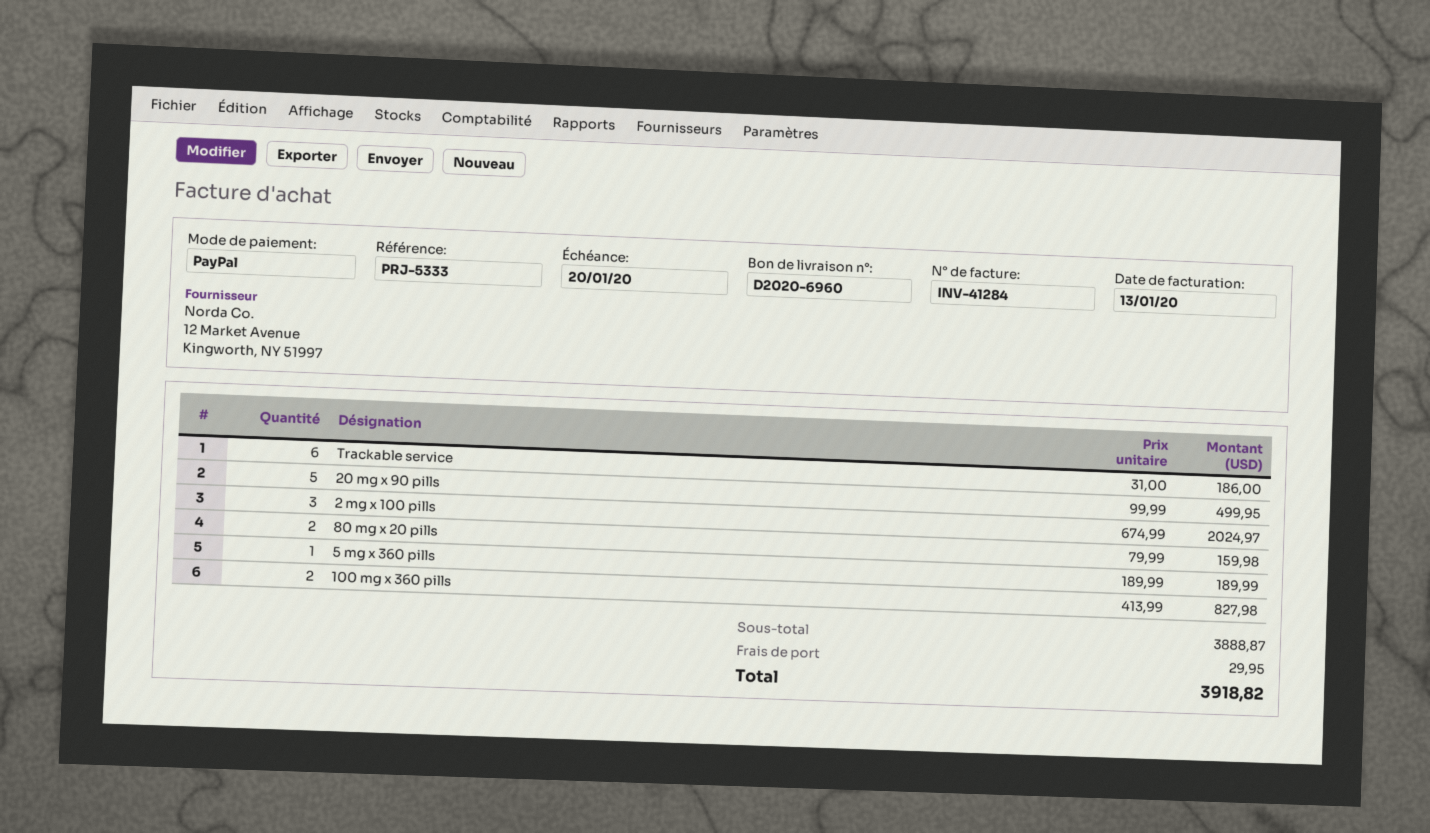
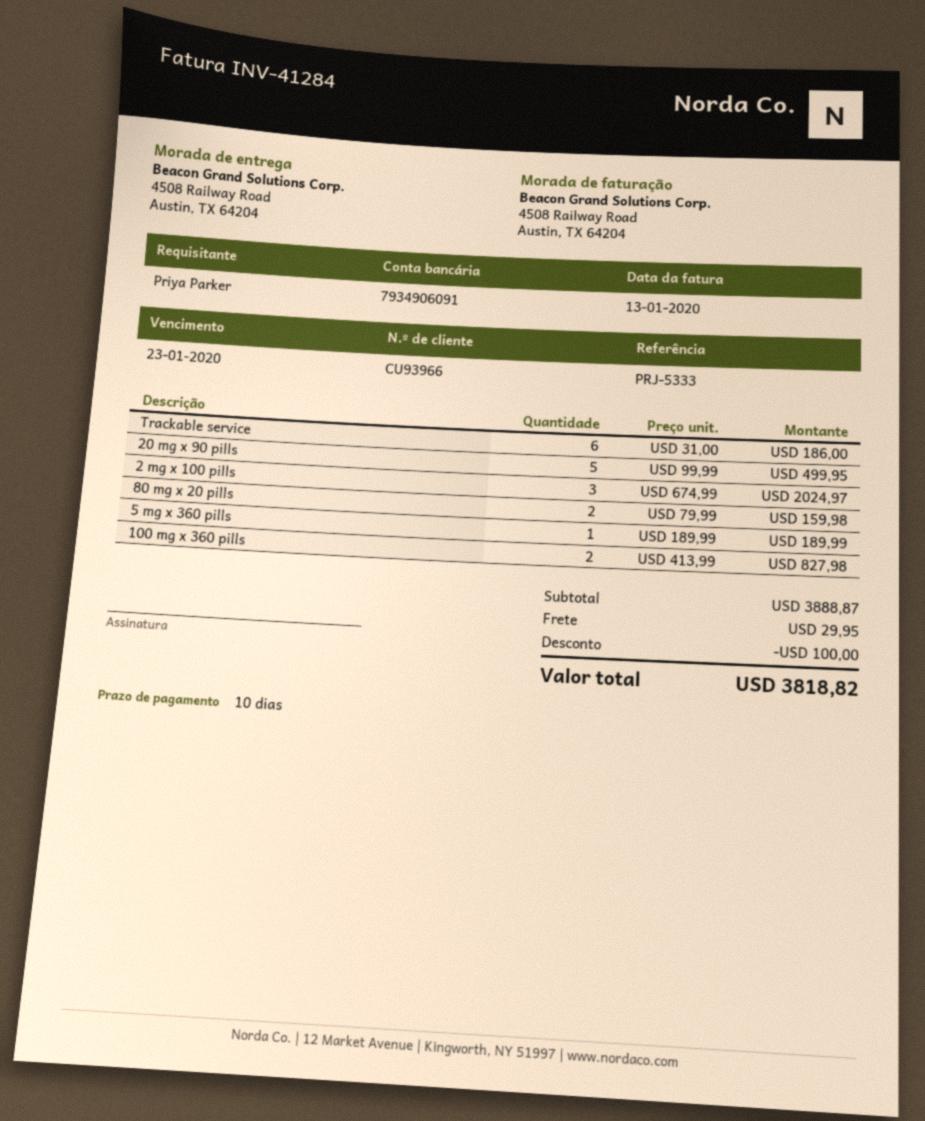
due date: 2020-01-20 -> 2020-01-23
discount: none -> 100.00
total: 3918.82 -> 3818.82

